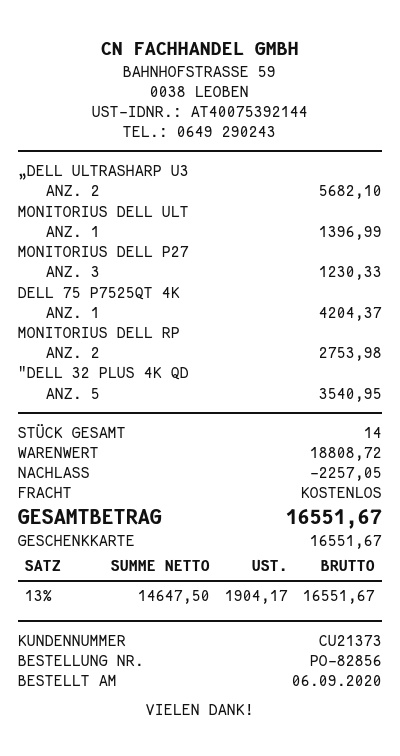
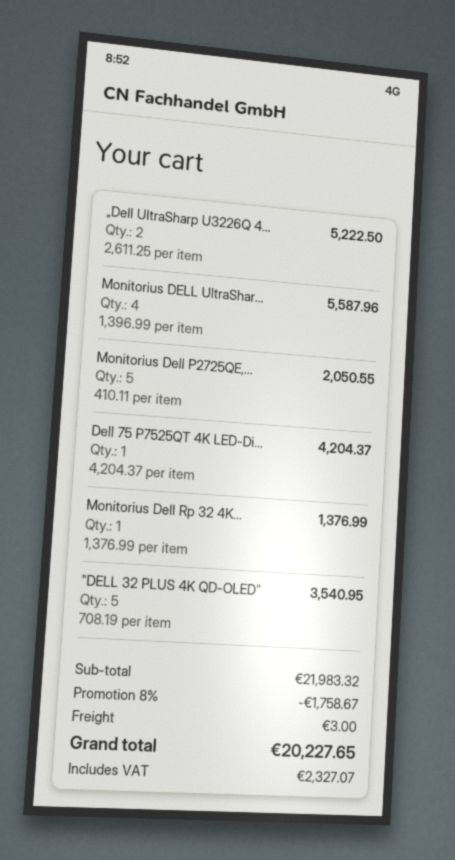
„DELL ULTRASHARP U3: 2 for 5682.10 -> 2 for 5222.50
MONITORIUS DELL ULT: 1 for 1396.99 -> 4 for 5587.96
MONITORIUS DELL P27: 3 for 1230.33 -> 5 for 2050.55
MONITORIUS DELL RP: 2 for 2753.98 -> 1 for 1376.99
subtotal: 18808.72 -> 21983.32
discount: 2257.05 -> 1758.67
shipping: 0.00 -> 3.00
tax: 1904.17 -> 2327.07
total: 16551.67 -> 20227.65

